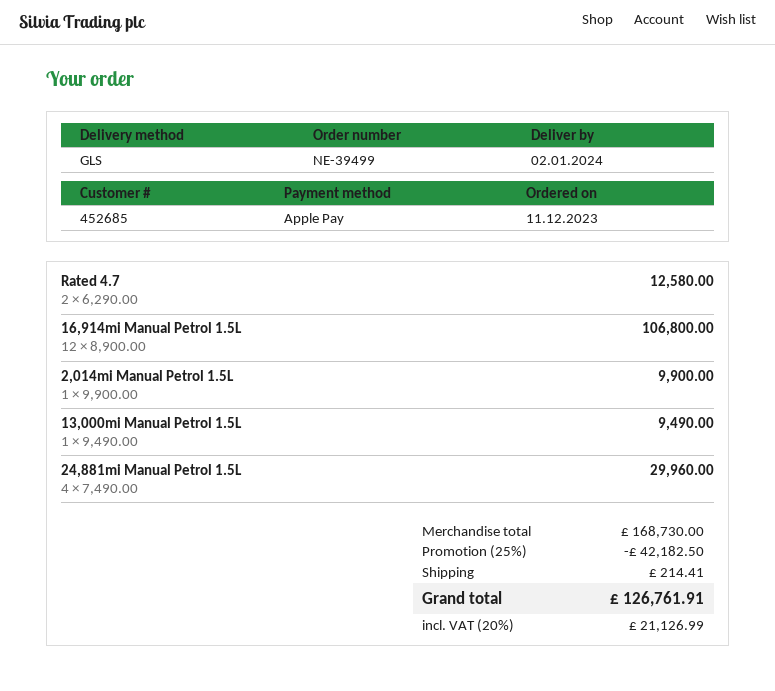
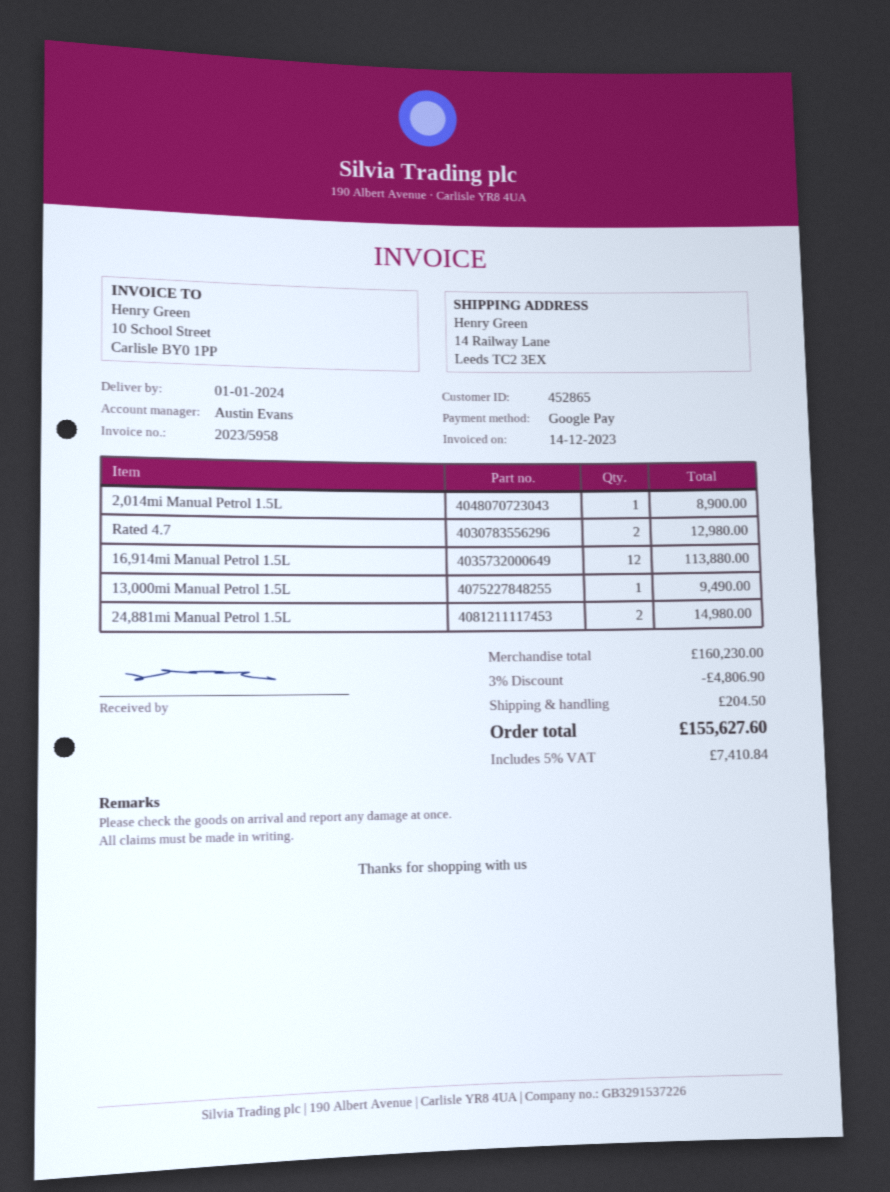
delivery date: 2024-01-02 -> 2024-01-01
customer number: 452685 -> 452865
payment method: Apple Pay -> Google Pay
Rated 4.7: 2 for 12580.00 -> 2 for 12980.00
16,914mi Manual Petrol 1.5L: 12 for 106800.00 -> 12 for 113880.00
2,014mi Manual Petrol 1.5L: 1 for 9900.00 -> 1 for 8900.00
24,881mi Manual Petrol 1.5L: 4 for 29960.00 -> 2 for 14980.00
subtotal: 168730.00 -> 160230.00
discount: 25% = 42182.50 -> 3% = 4806.90
shipping: 214.41 -> 204.50
tax: 20% = 21126.99 -> 5% = 7410.84
total: 126761.91 -> 155627.60

